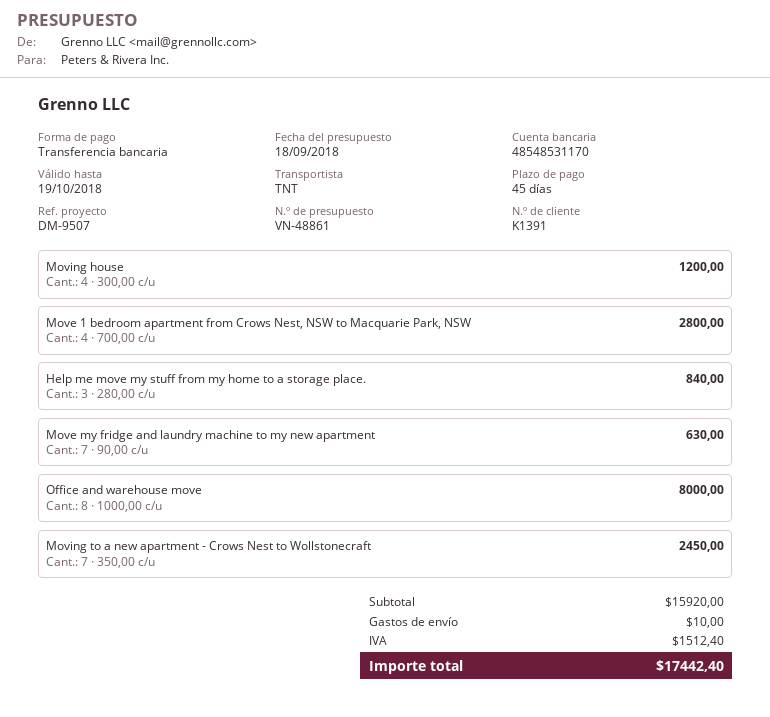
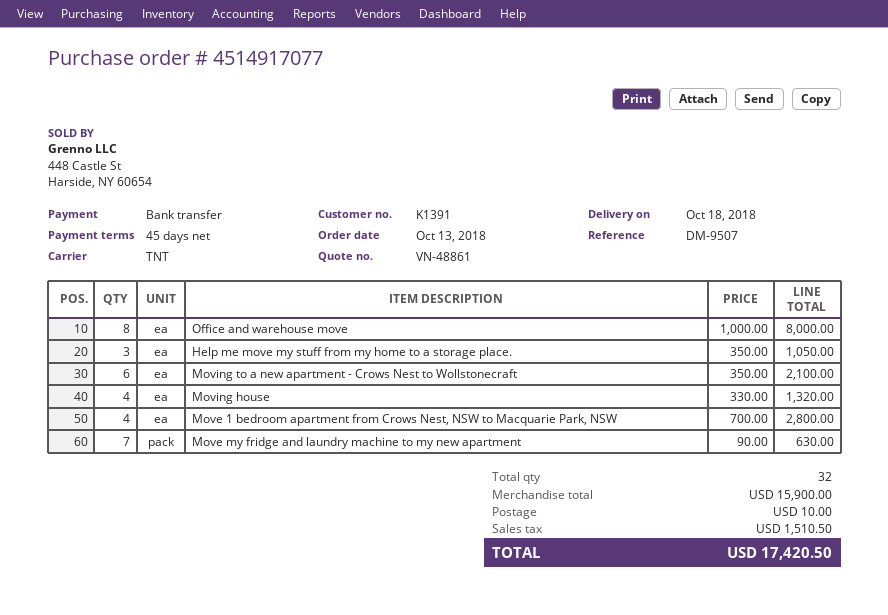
Moving house: 4 x 300.00 = 1200.00 -> 4 x 330.00 = 1320.00
Help me move my stuff from my home to a storage place.: 3 x 280.00 = 840.00 -> 3 x 350.00 = 1050.00
Moving to a new apartment - Crows Nest to Wollstonecraft: 7 x 350.00 = 2450.00 -> 6 x 350.00 = 2100.00
subtotal: 15920.00 -> 15900.00
tax: 1512.40 -> 1510.50
total: 17442.40 -> 17420.50

